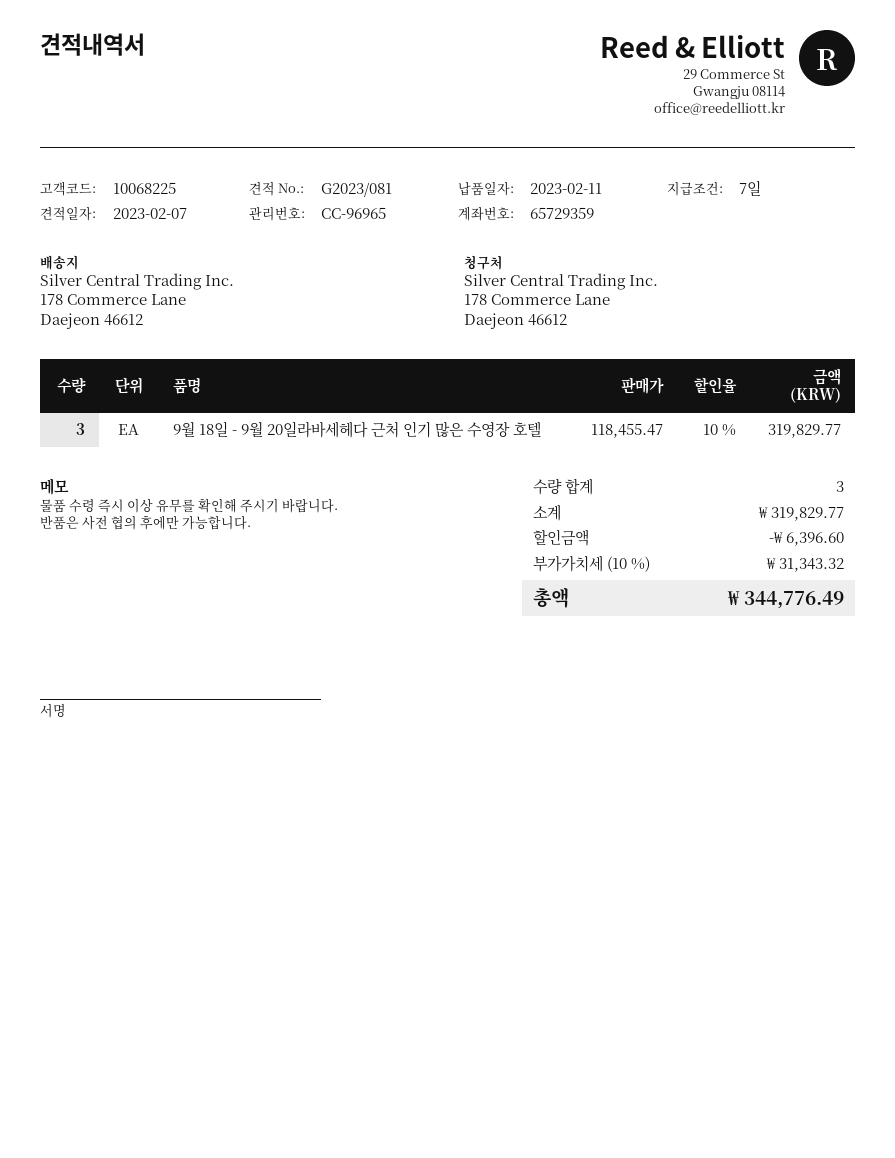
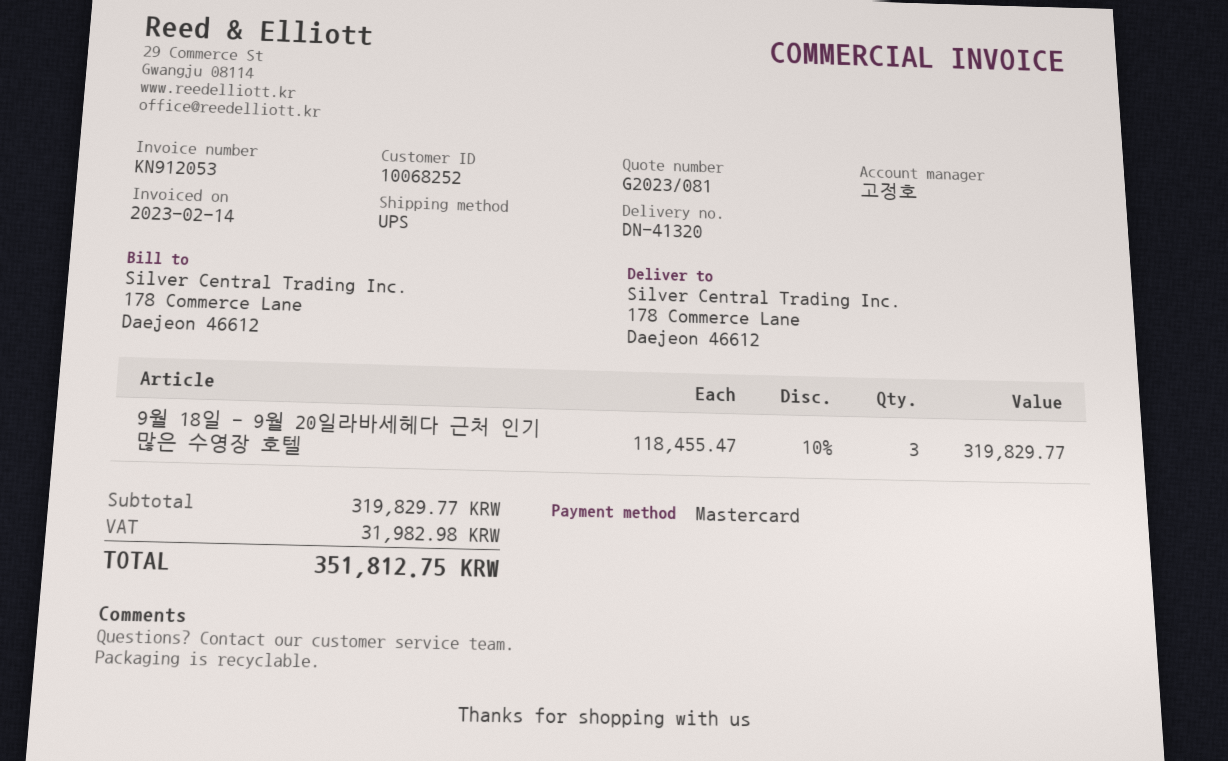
customer number: 10068225 -> 10068252
discount: 6396.60 -> none
tax: 31343.32 -> 31982.98
total: 344776.49 -> 351812.75

